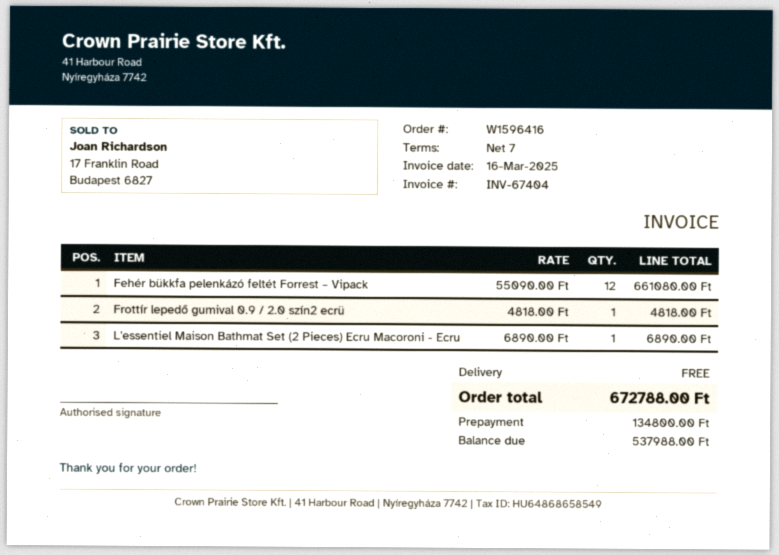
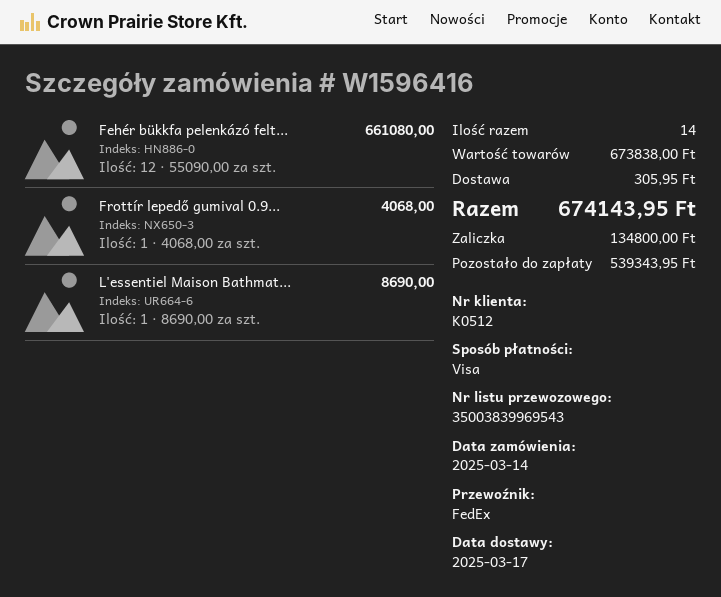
Frottír lepedő gumival 0.9 / 2.0 szín2 ecrü: 1 x 4818.00 = 4818.00 -> 1 x 4068.00 = 4068.00
L'essentiel Maison Bathmat Set (2 Pieces) Ecru Macoroni - Ecru: 1 x 6890.00 = 6890.00 -> 1 x 8690.00 = 8690.00
shipping: 0.00 -> 305.95
total: 672788.00 -> 674143.95
balance: 537988.00 -> 539343.95

